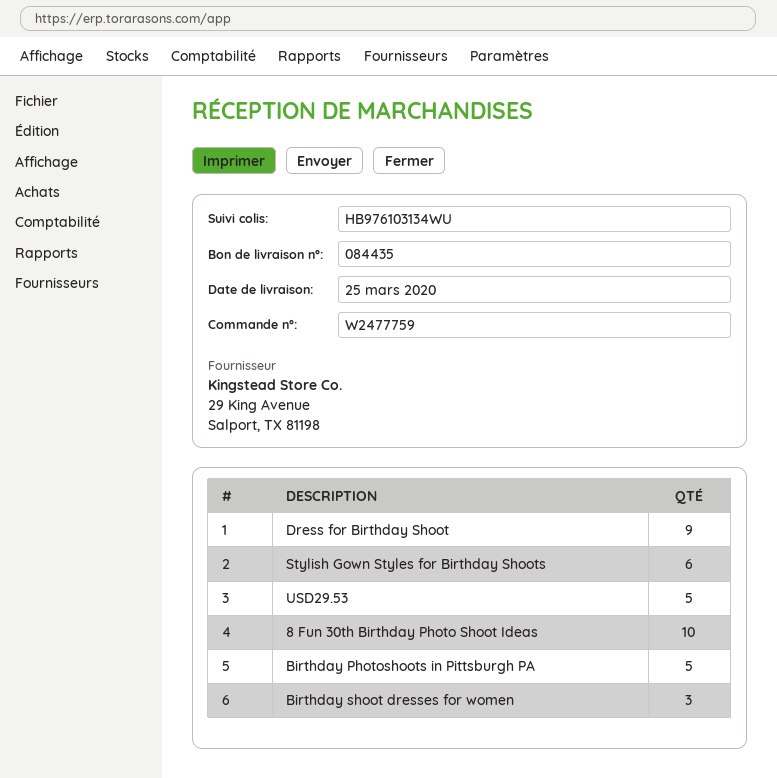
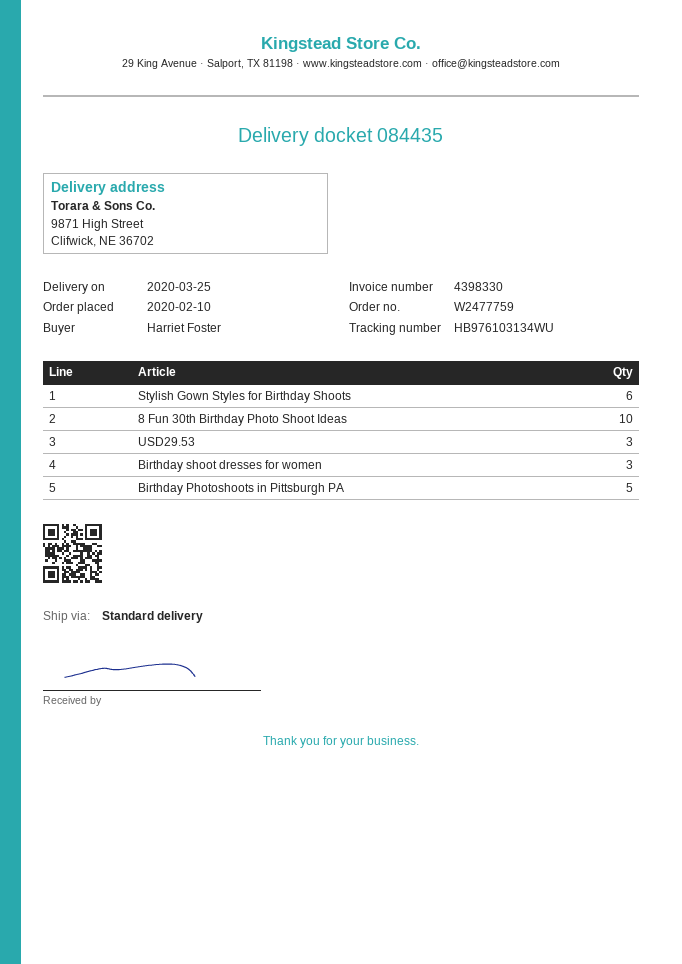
Dress for Birthday Shoot: 9 -> none
USD29.53: 5 -> 3

